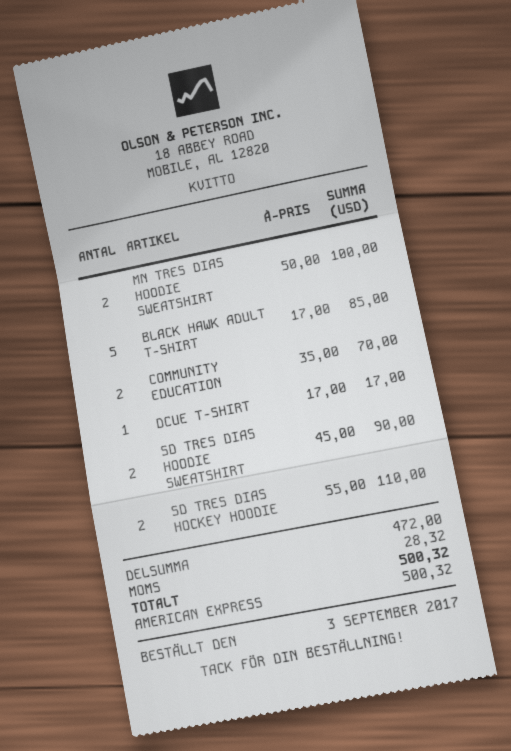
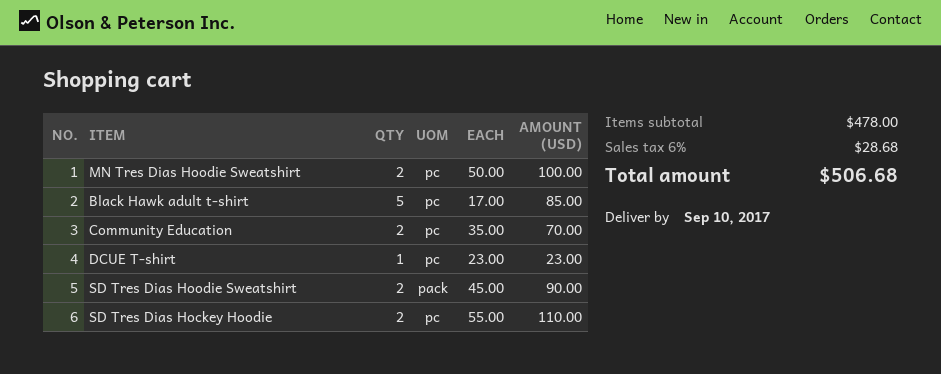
DCUE T-SHIRT: 1 x 17.00 = 17.00 -> 1 x 23.00 = 23.00
subtotal: 472.00 -> 478.00
tax: 28.32 -> 28.68
total: 500.32 -> 506.68

